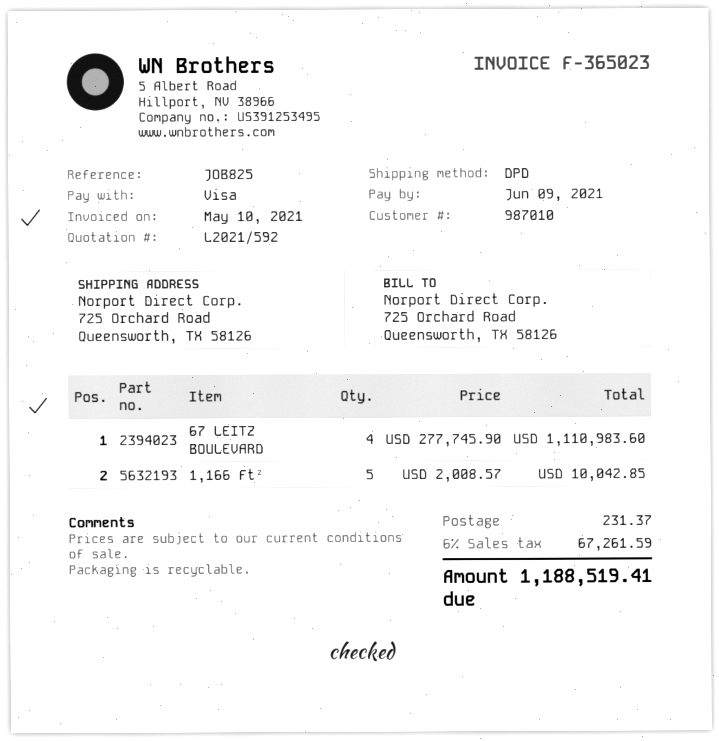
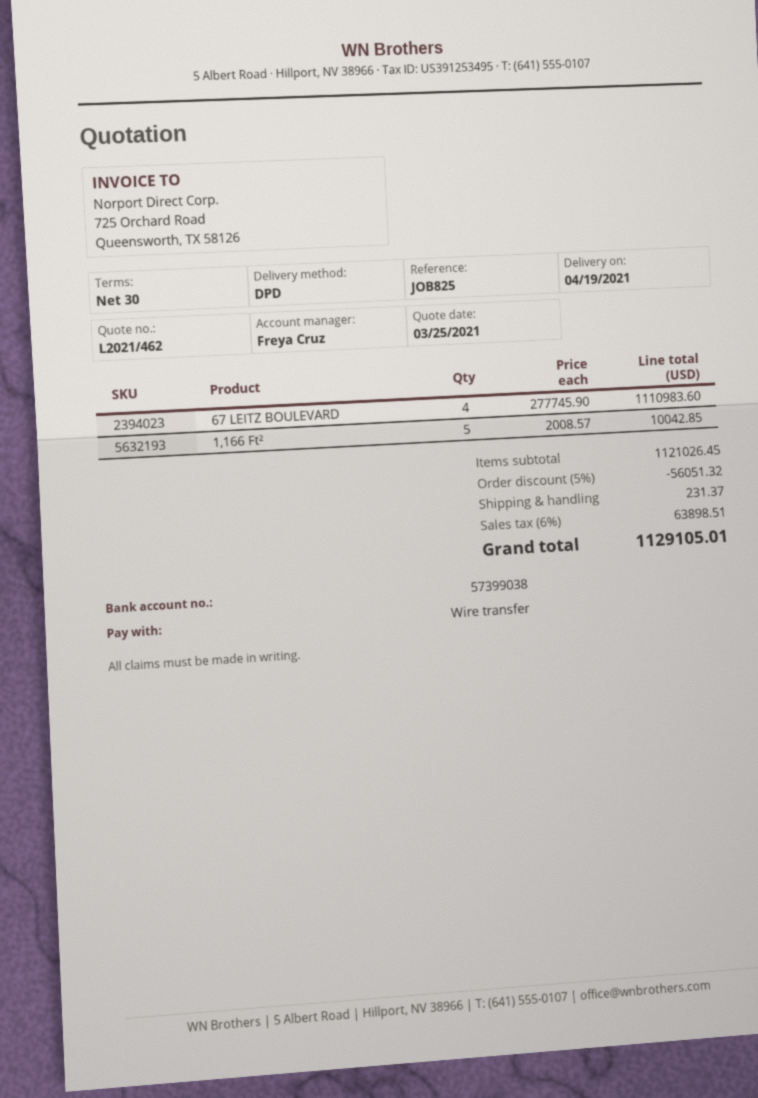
quote number: L2021/592 -> L2021/462
payment method: Visa -> bank transfer
discount: none -> 5% = 56051.32
tax: 6% = 67261.59 -> 6% = 63898.51
total: 1188519.41 -> 1129105.01

